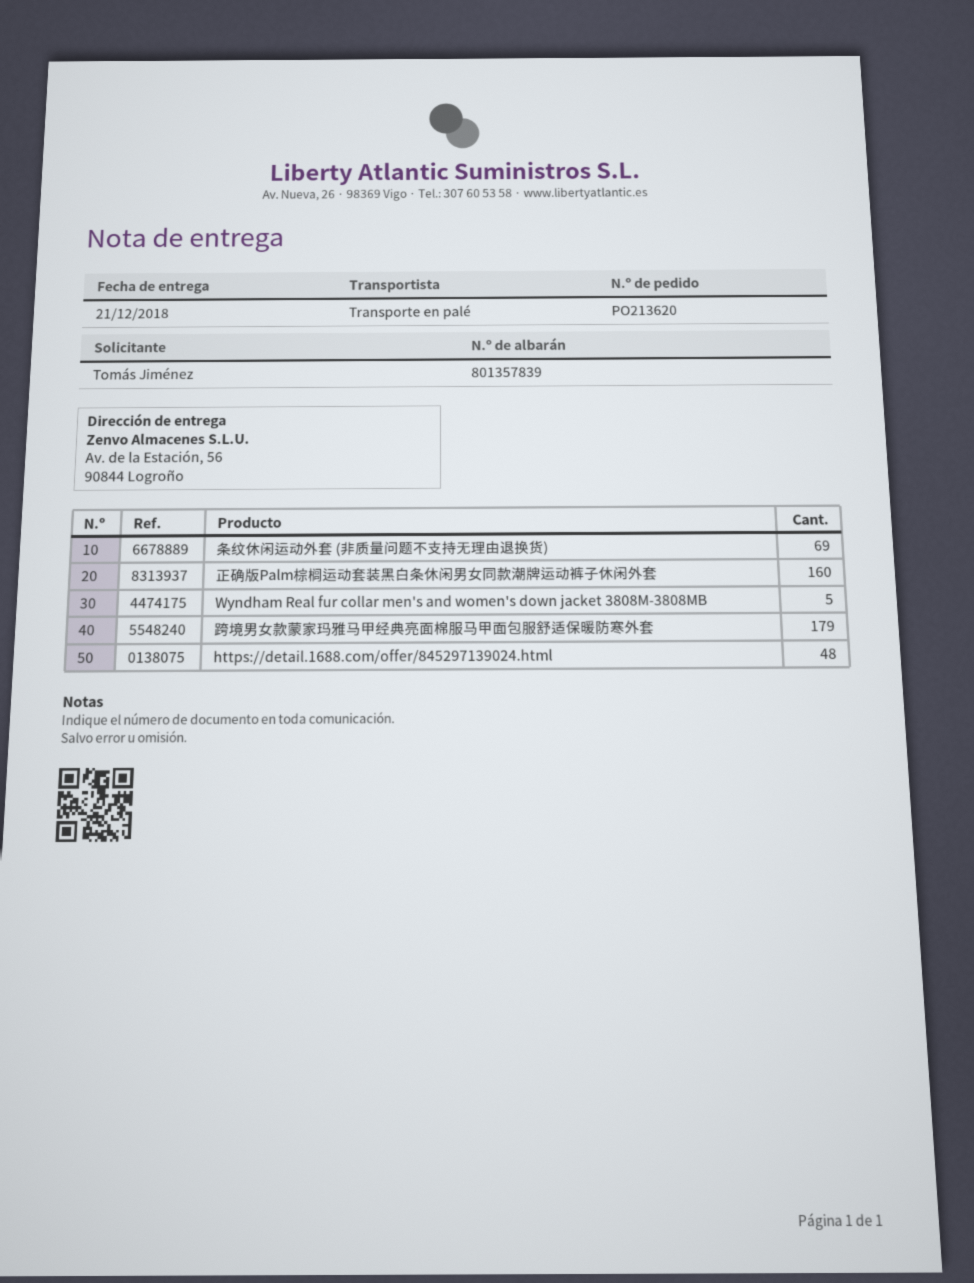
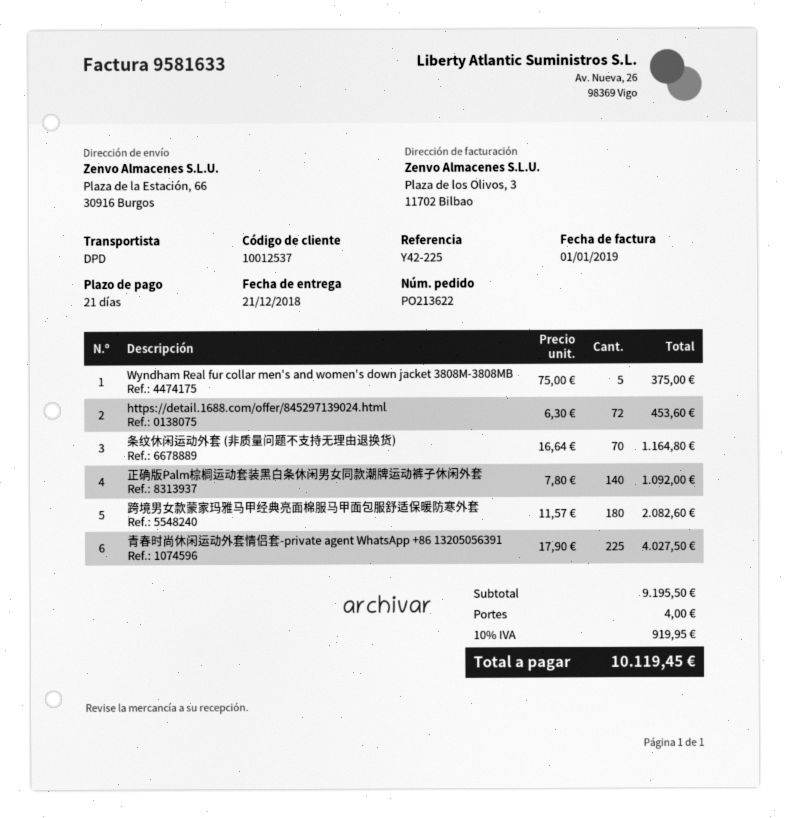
order number: PO213620 -> PO213622
shipping method: pallet freight -> DPD
ship to: Av. de la Estación, 56, 90844 Logroño -> Plaza de la Estación, 66, 30916 Burgos
条纹休闲运动外套 (非质量问题不支持无理由退换货): 69 -> 70
正确版Palm棕榈运动套装黑白条休闲男女同款潮牌运动裤子休闲外套: 160 -> 140
跨境男女款蒙家玛雅马甲经典亮面棉服马甲面包服舒适保暖防寒外套: 179 -> 180
https://detail.1688.com/offer/845297139024.html: 48 -> 72
青春时尚休闲运动外套情侣套-private agent WhatsApp +86 13205056391: none -> 225

